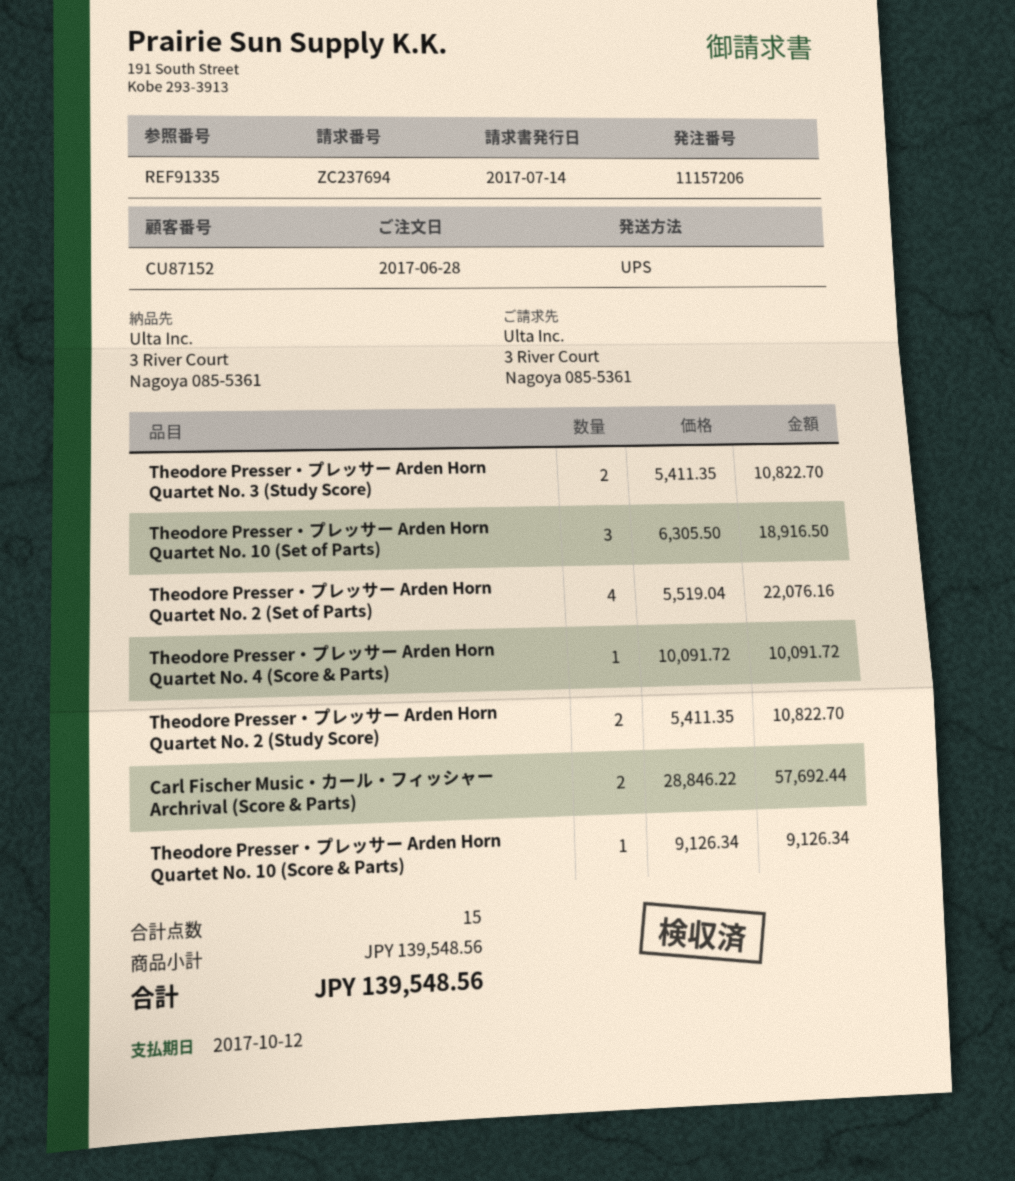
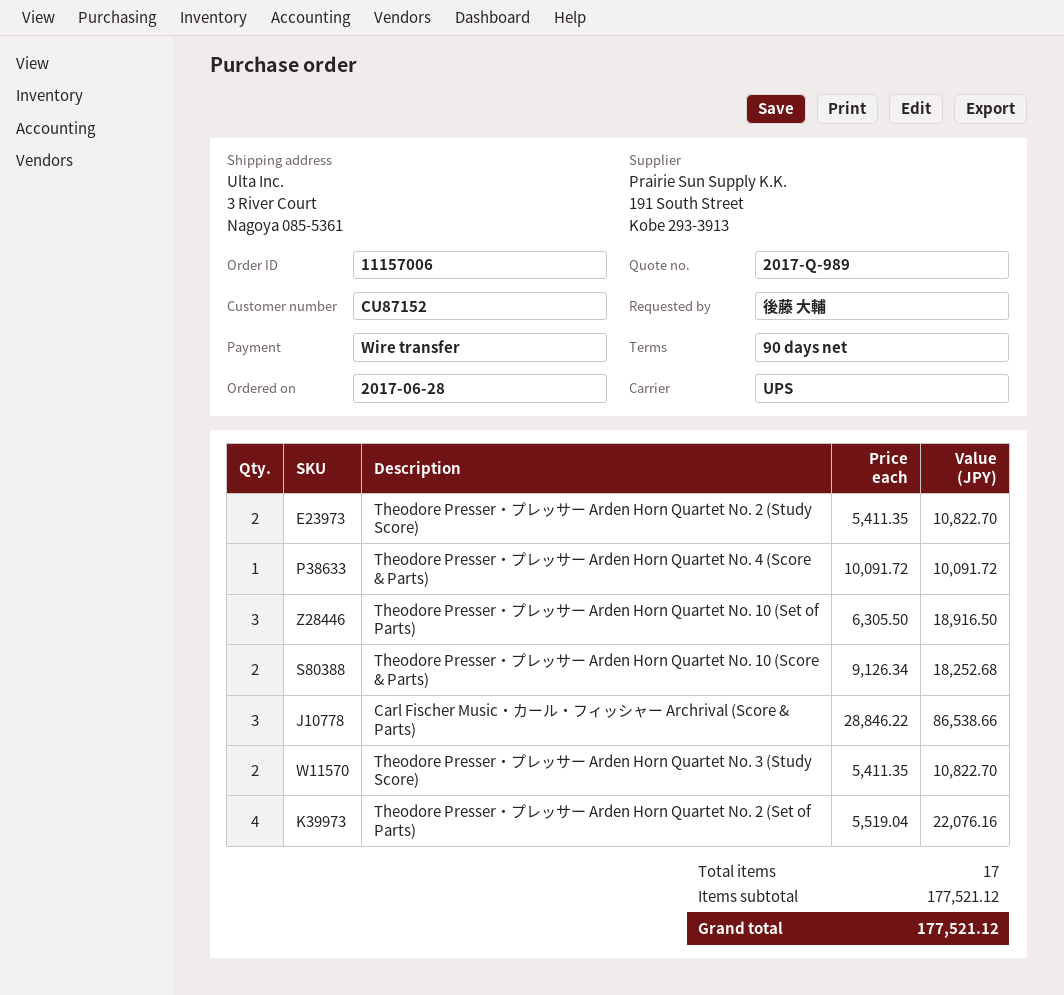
order number: 11157206 -> 11157006
Carl Fischer Music・カール・フィッシャー Archrival (Score & Parts): 2 x 28846.22 = 57692.44 -> 3 x 28846.22 = 86538.66
Theodore Presser・プレッサー Arden Horn Quartet No. 10 (Score & Parts): 1 x 9126.34 = 9126.34 -> 2 x 9126.34 = 18252.68
total quantity: 15 -> 17
subtotal: 139548.56 -> 177521.12
total: 139548.56 -> 177521.12

